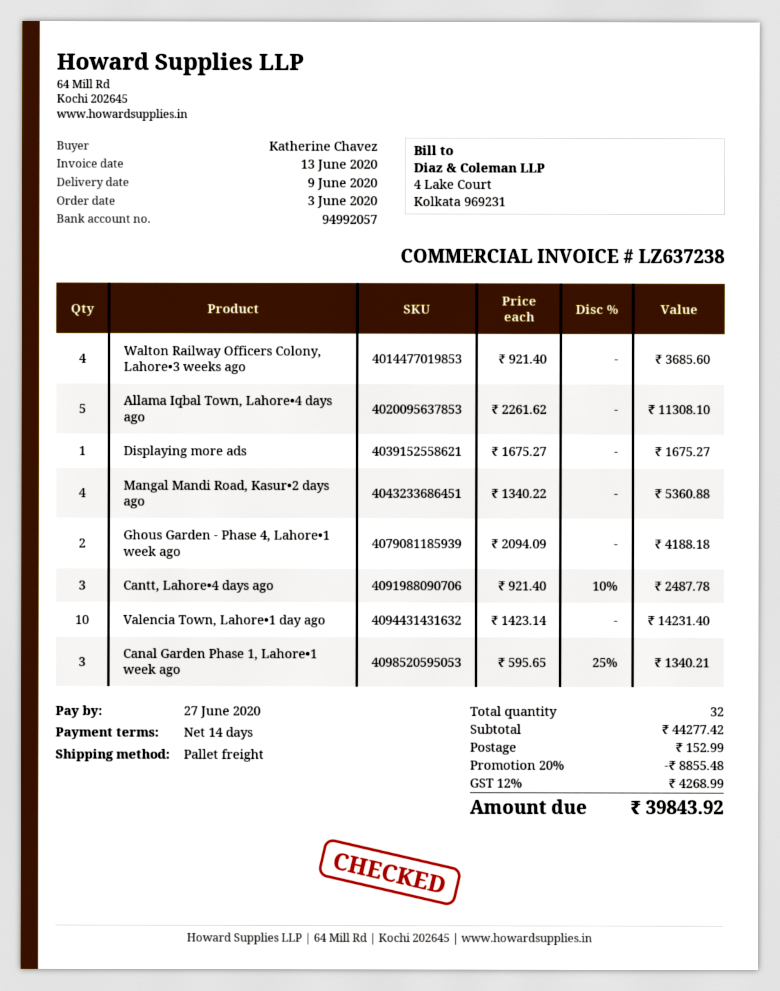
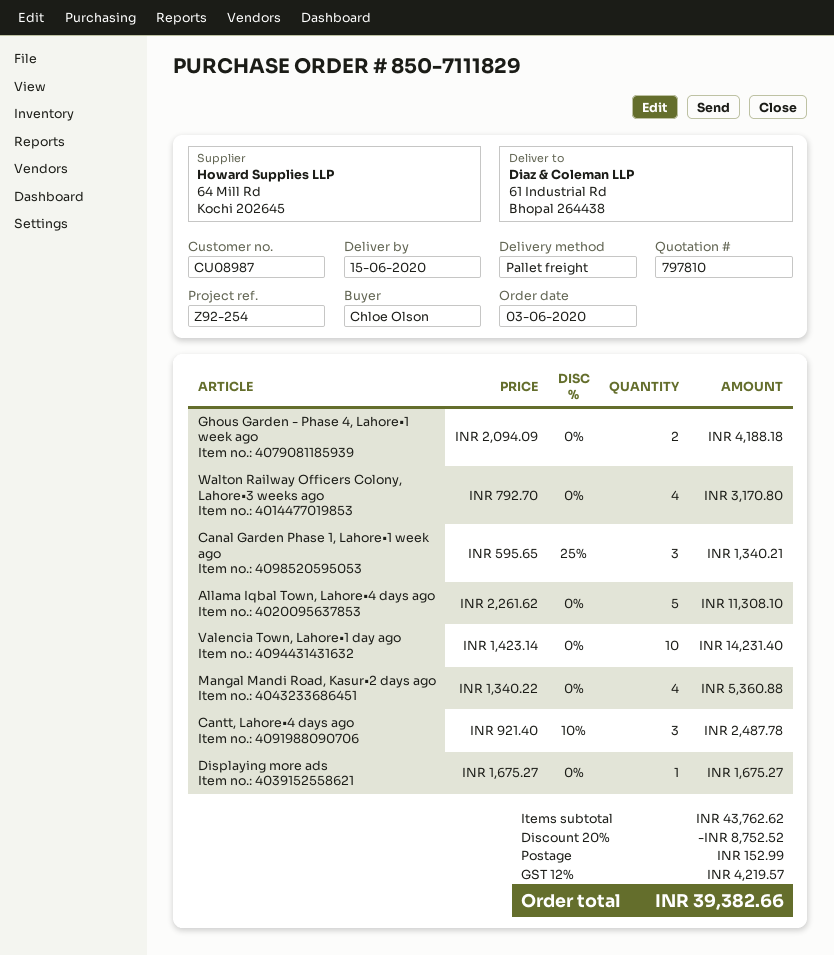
delivery date: 2020-06-09 -> 2020-06-15
ordered by: Katherine Chavez -> Chloe Olson
Walton Railway Officers Colony, Lahore•3 weeks ago: 4 x 921.40 = 3685.60 -> 4 x 792.70 = 3170.80
subtotal: 44277.42 -> 43762.62
discount: 20% = 8855.48 -> 20% = 8752.52
tax: 12% = 4268.99 -> 12% = 4219.57
total: 39843.92 -> 39382.66

